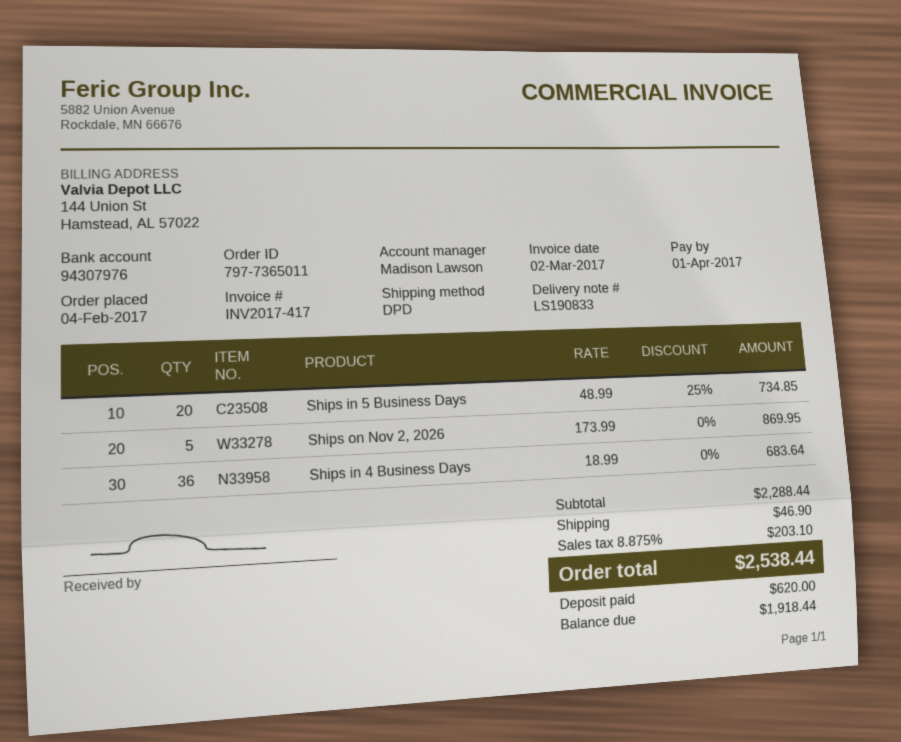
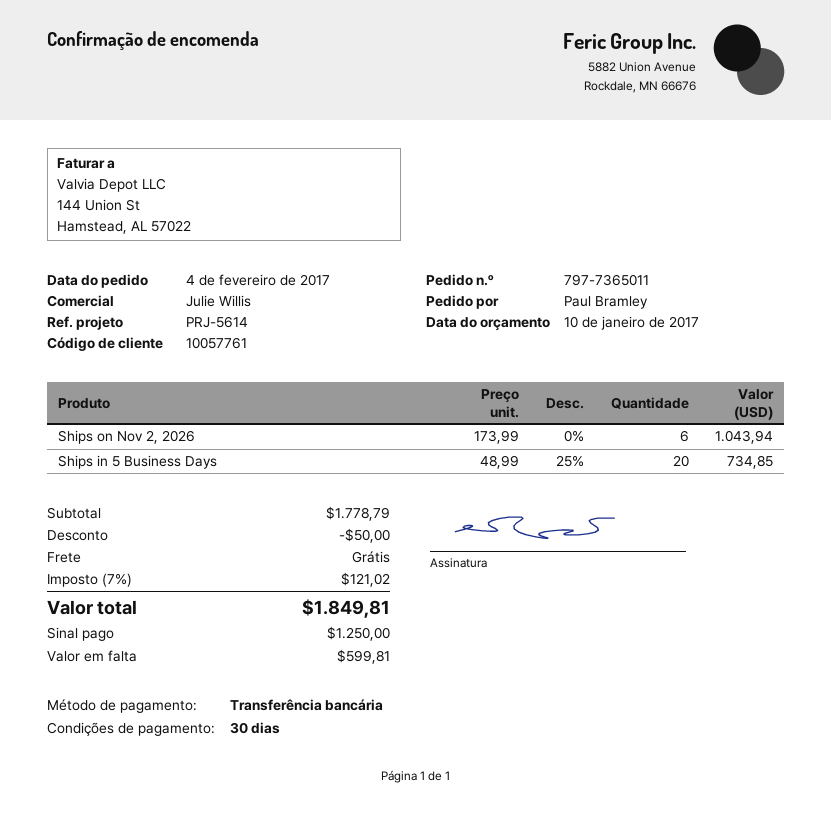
sales rep: Madison Lawson -> Julie Willis
Ships on Nov 2, 2026: 5 x 173.99 = 869.95 -> 6 x 173.99 = 1043.94
Ships in 4 Business Days: 36 x 18.99 = 683.64 -> none
subtotal: 2288.44 -> 1778.79
discount: none -> 50.00
shipping: 46.90 -> 0.00
tax: 8.875% = 203.10 -> 7% = 121.02
total: 2538.44 -> 1849.81
deposit: 620.00 -> 1250.00
balance: 1918.44 -> 599.81

